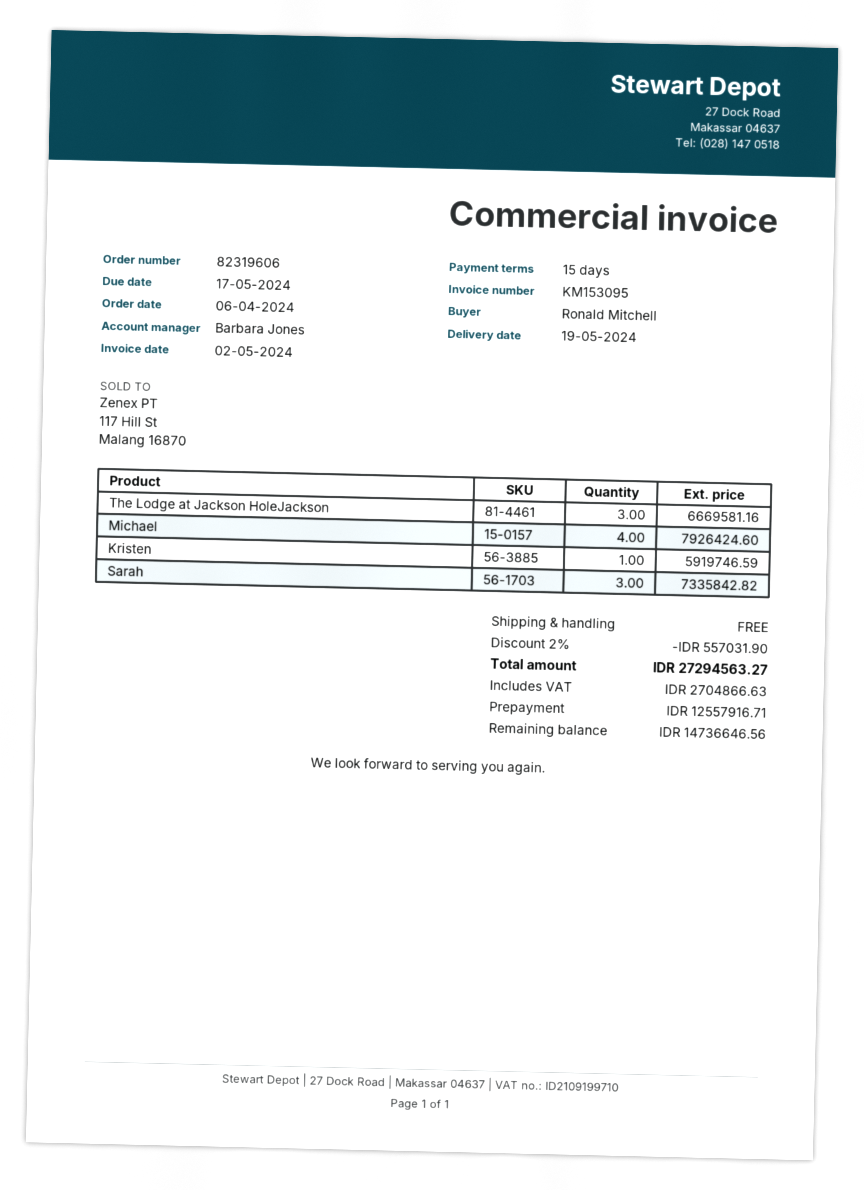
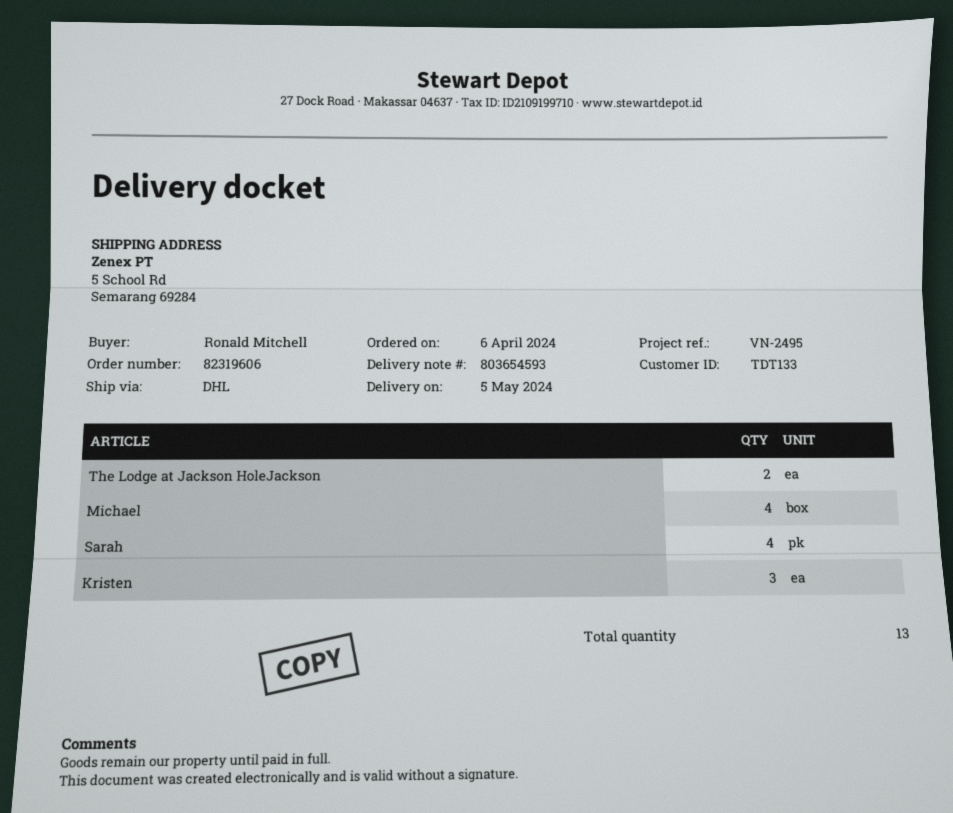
delivery date: 2024-05-19 -> 2024-05-05
The Lodge at Jackson HoleJackson: 3 -> 2
Kristen: 1 -> 3
Sarah: 3 -> 4

